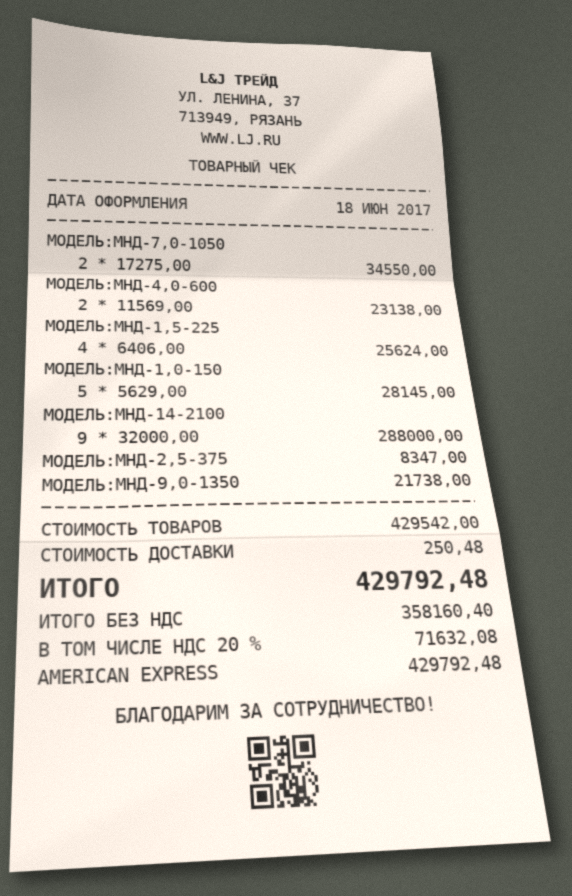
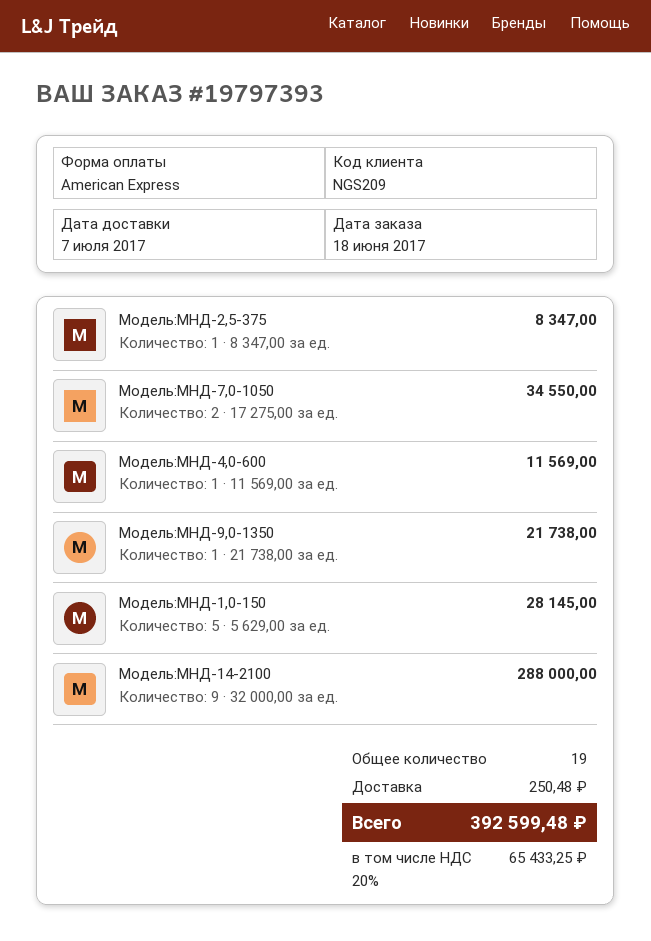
МОДЕЛЬ:МНД-4,0-600: 2 x 11569.00 = 23138.00 -> 1 x 11569.00 = 11569.00
МОДЕЛЬ:МНД-1,5-225: 4 x 6406.00 = 25624.00 -> none
tax: 20% = 71632.08 -> 20% = 65433.25
total: 429792.48 -> 392599.48

